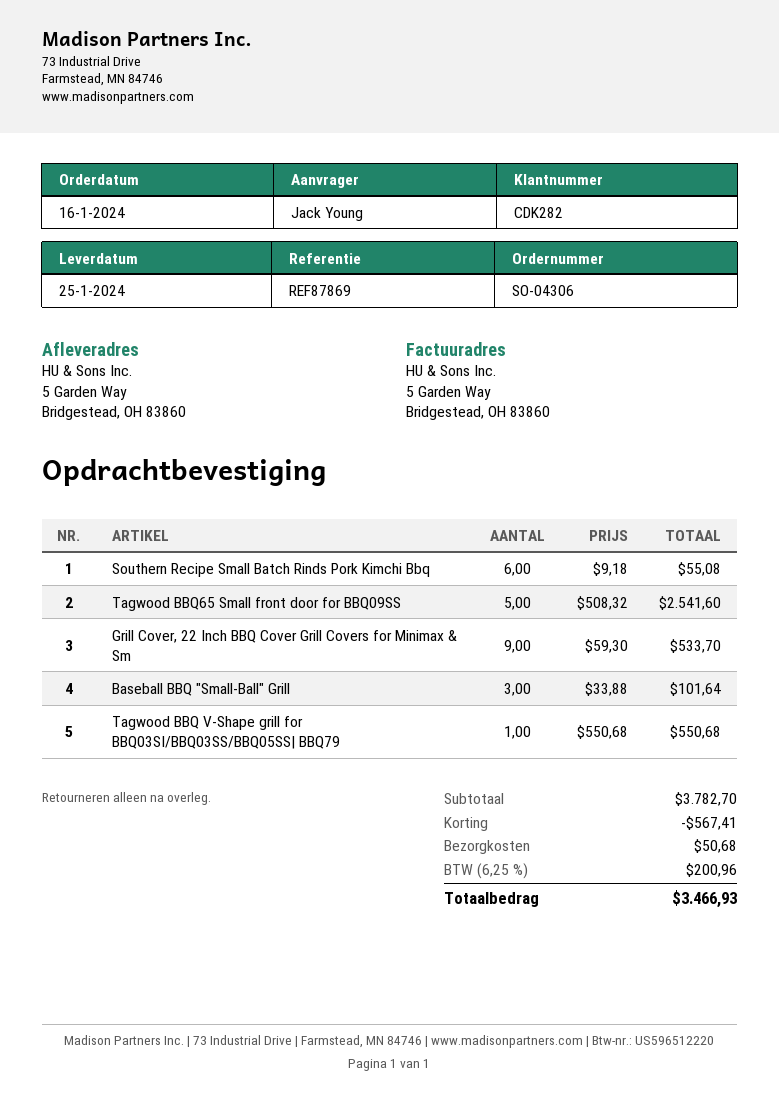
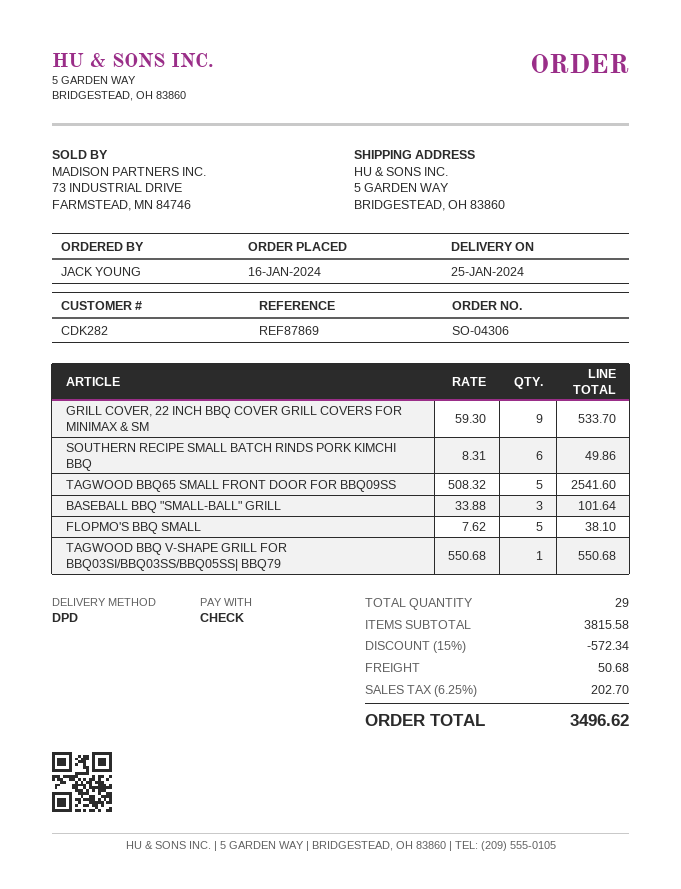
Southern Recipe Small Batch Rinds Pork Kimchi Bbq: 6 x 9.18 = 55.08 -> 6 x 8.31 = 49.86
FLOPMO'S BBQ SMALL: none -> 5 x 7.62 = 38.10
subtotal: 3782.70 -> 3815.58
discount: 567.41 -> 572.34
tax: 6.25% = 200.96 -> 6.25% = 202.70
total: 3466.93 -> 3496.62

